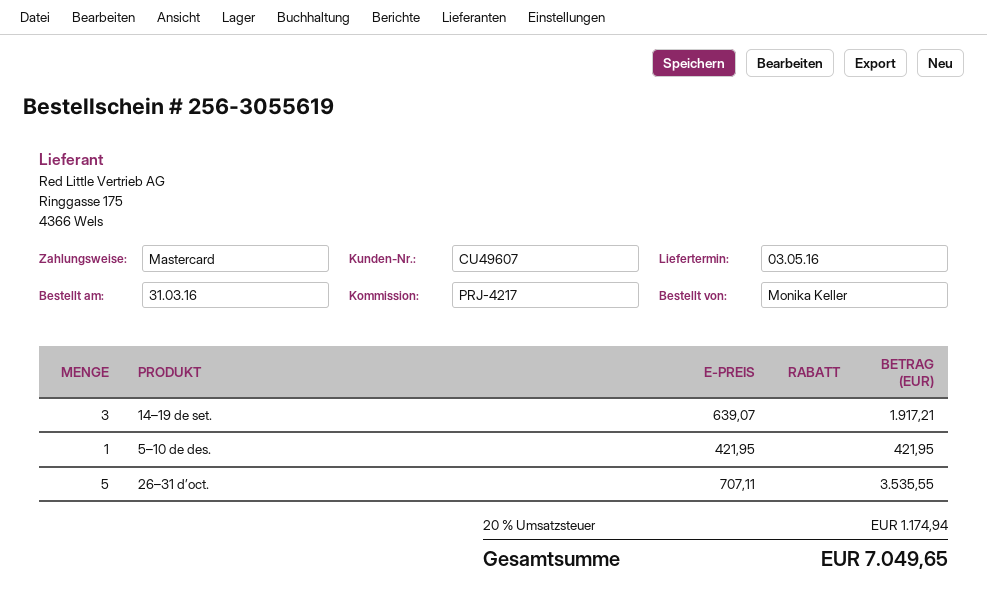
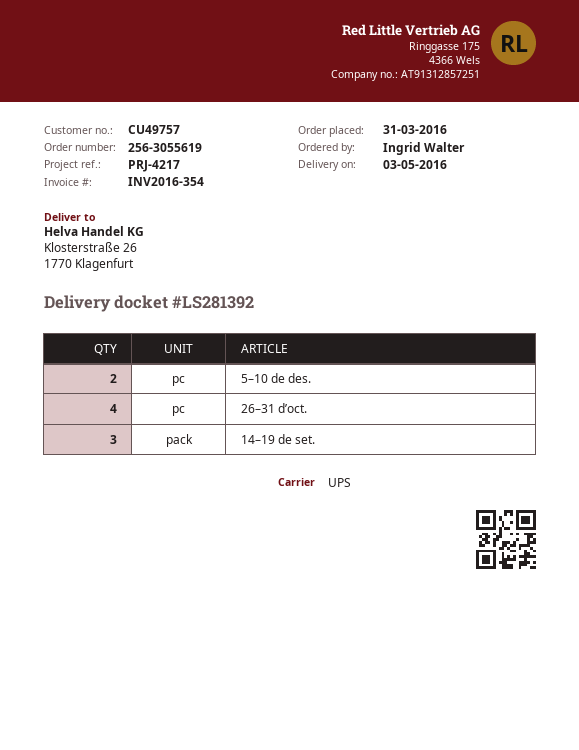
customer number: CU49607 -> CU49757
ordered by: Monika Keller -> Ingrid Walter
5–10 de des.: 1 -> 2
26–31 d’oct.: 5 -> 4

